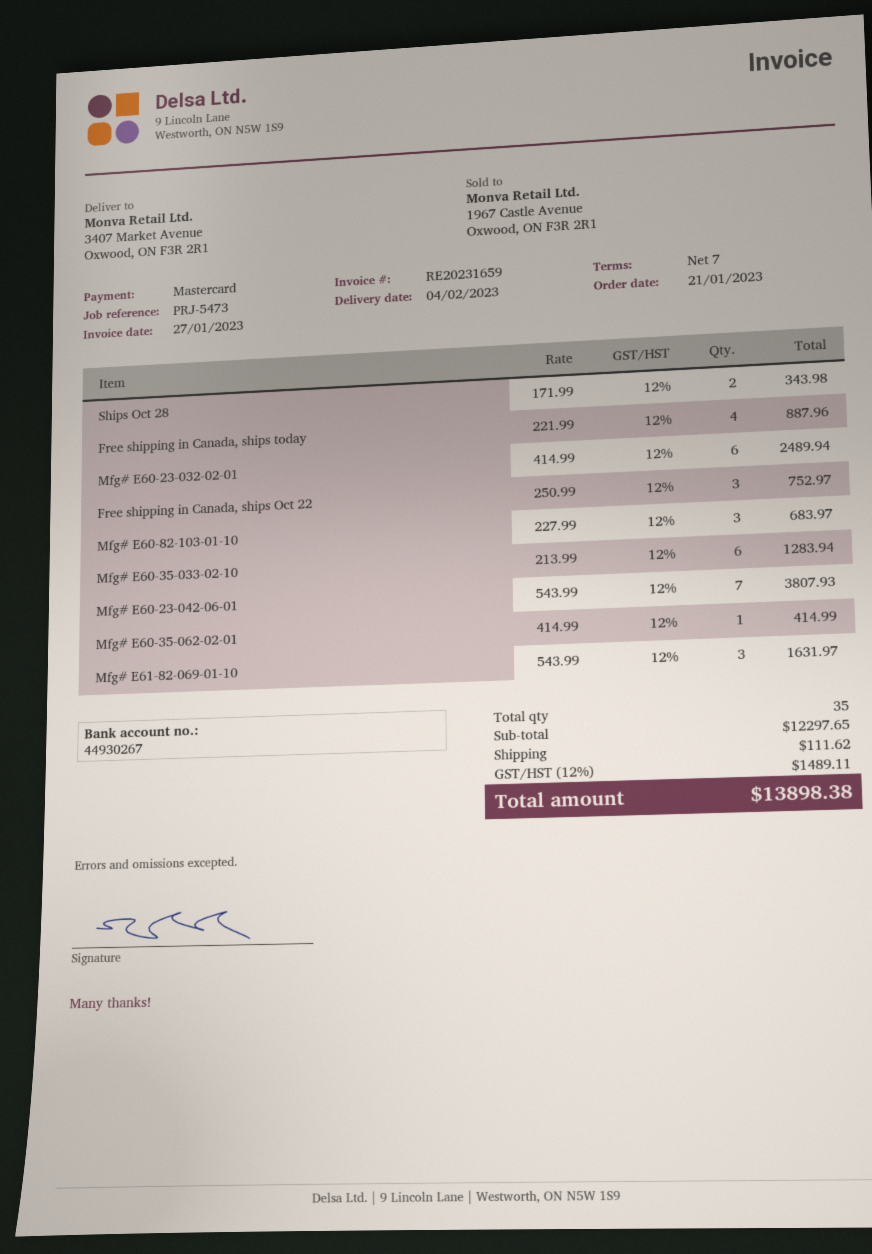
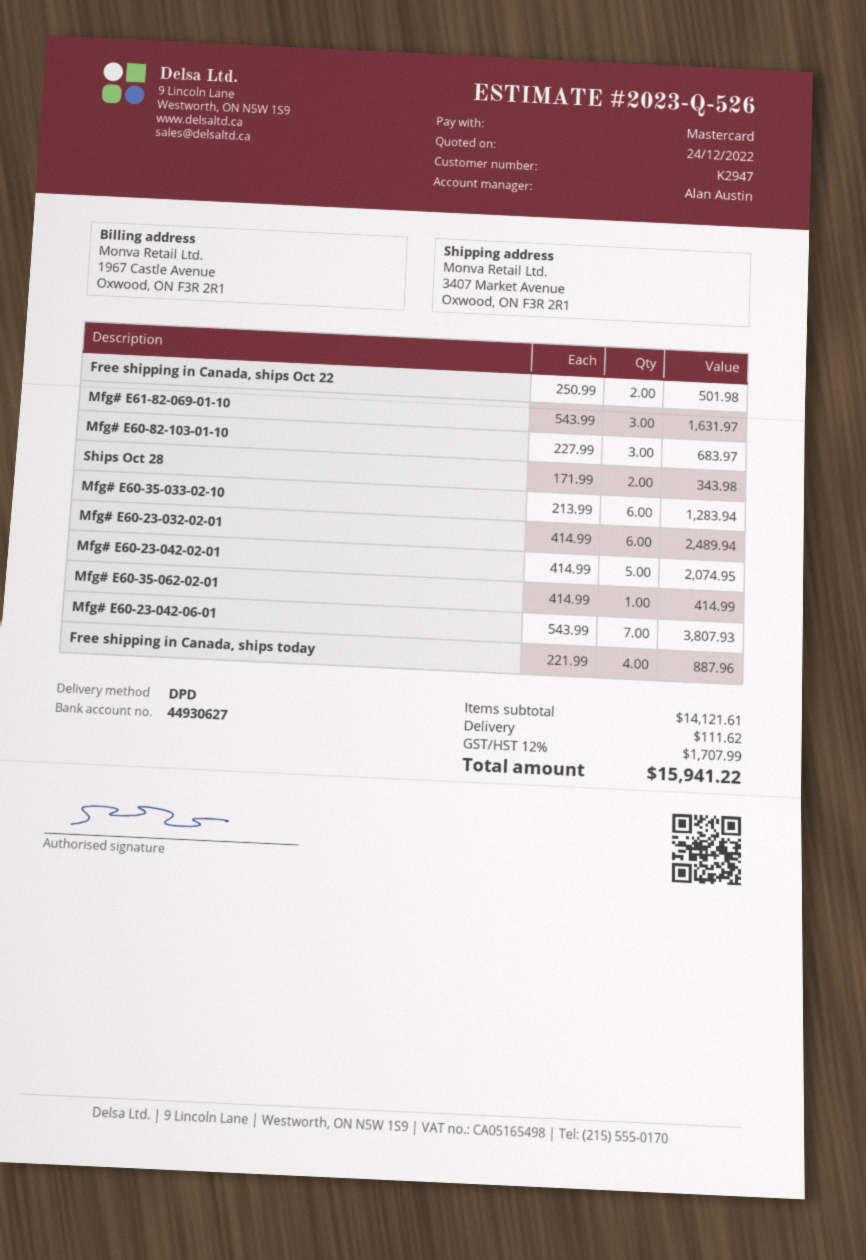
bank account: 44930267 -> 44930627
Free shipping in Canada, ships Oct 22: 3 x 250.99 = 752.97 -> 2 x 250.99 = 501.98
Mfg# E60-23-042-02-01: none -> 5 x 414.99 = 2074.95
subtotal: 12297.65 -> 14121.61
tax: 12% = 1489.11 -> 12% = 1707.99
total: 13898.38 -> 15941.22

